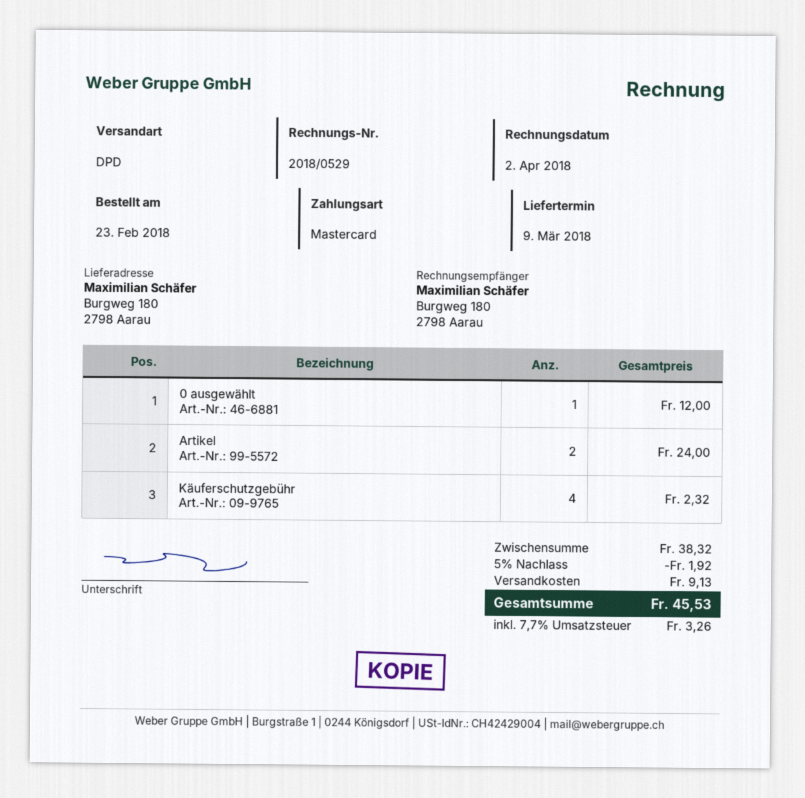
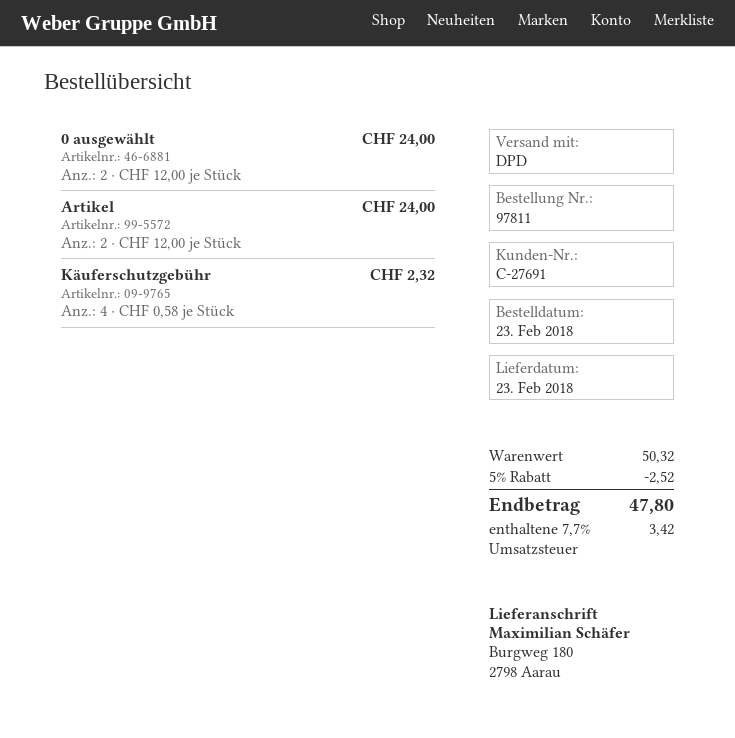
delivery date: 2018-03-09 -> 2018-02-23
0 ausgewählt: 1 for 12.00 -> 2 for 24.00
subtotal: 38.32 -> 50.32
discount: 5% = 1.92 -> 5% = 2.52
shipping: 9.13 -> none
tax: 7.7% = 3.26 -> 7.7% = 3.42
total: 45.53 -> 47.80

